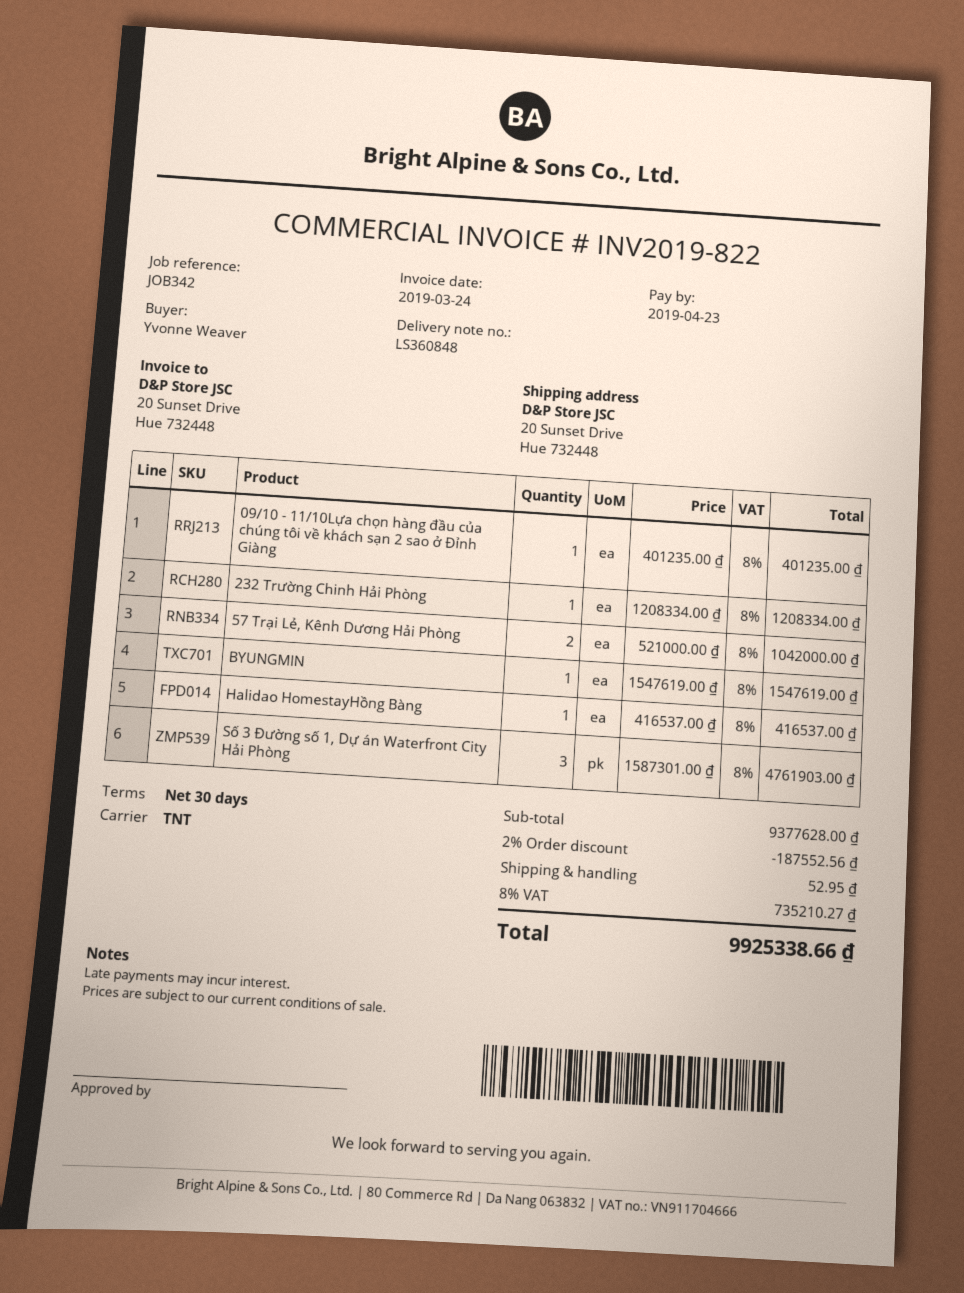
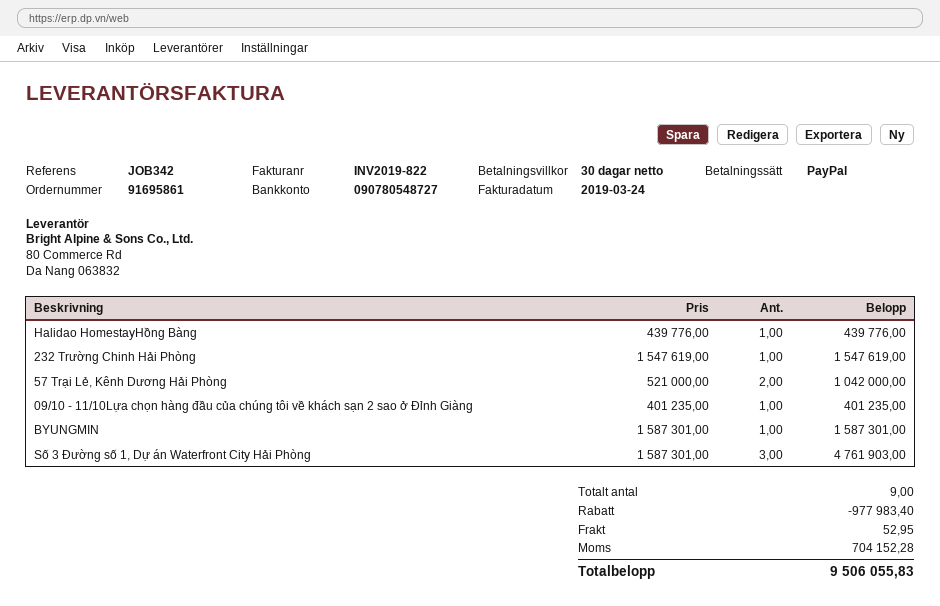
232 Trường Chinh Hải Phòng: 1 x 1208334.00 = 1208334.00 -> 1 x 1547619.00 = 1547619.00
BYUNGMIN: 1 x 1547619.00 = 1547619.00 -> 1 x 1587301.00 = 1587301.00
Halidao HomestayHồng Bàng: 1 x 416537.00 = 416537.00 -> 1 x 439776.00 = 439776.00
discount: 187552.56 -> 977983.40
tax: 735210.27 -> 704152.28
total: 9925338.66 -> 9506055.83

